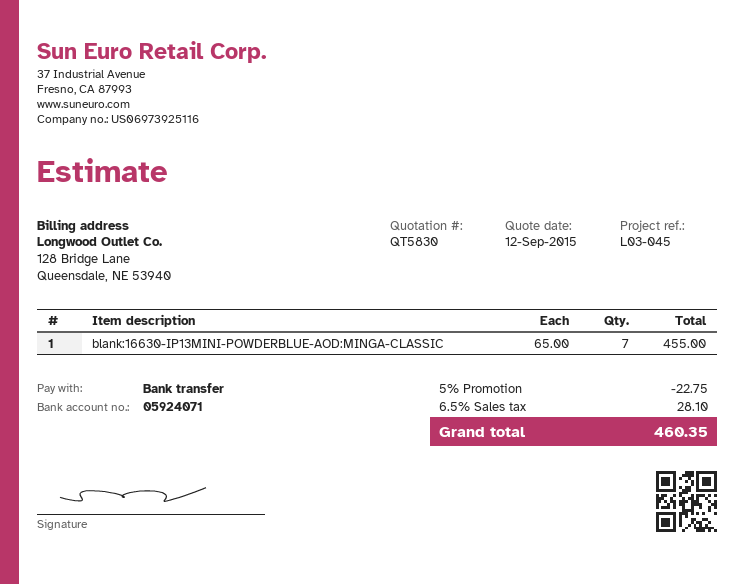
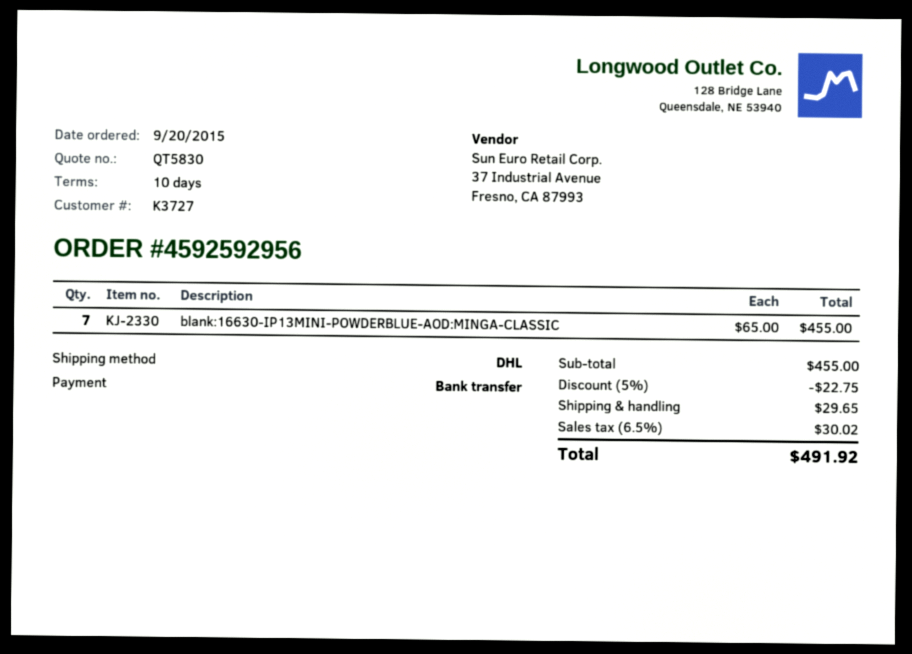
shipping: none -> 29.65
tax: 6.5% = 28.10 -> 6.5% = 30.02
total: 460.35 -> 491.92

